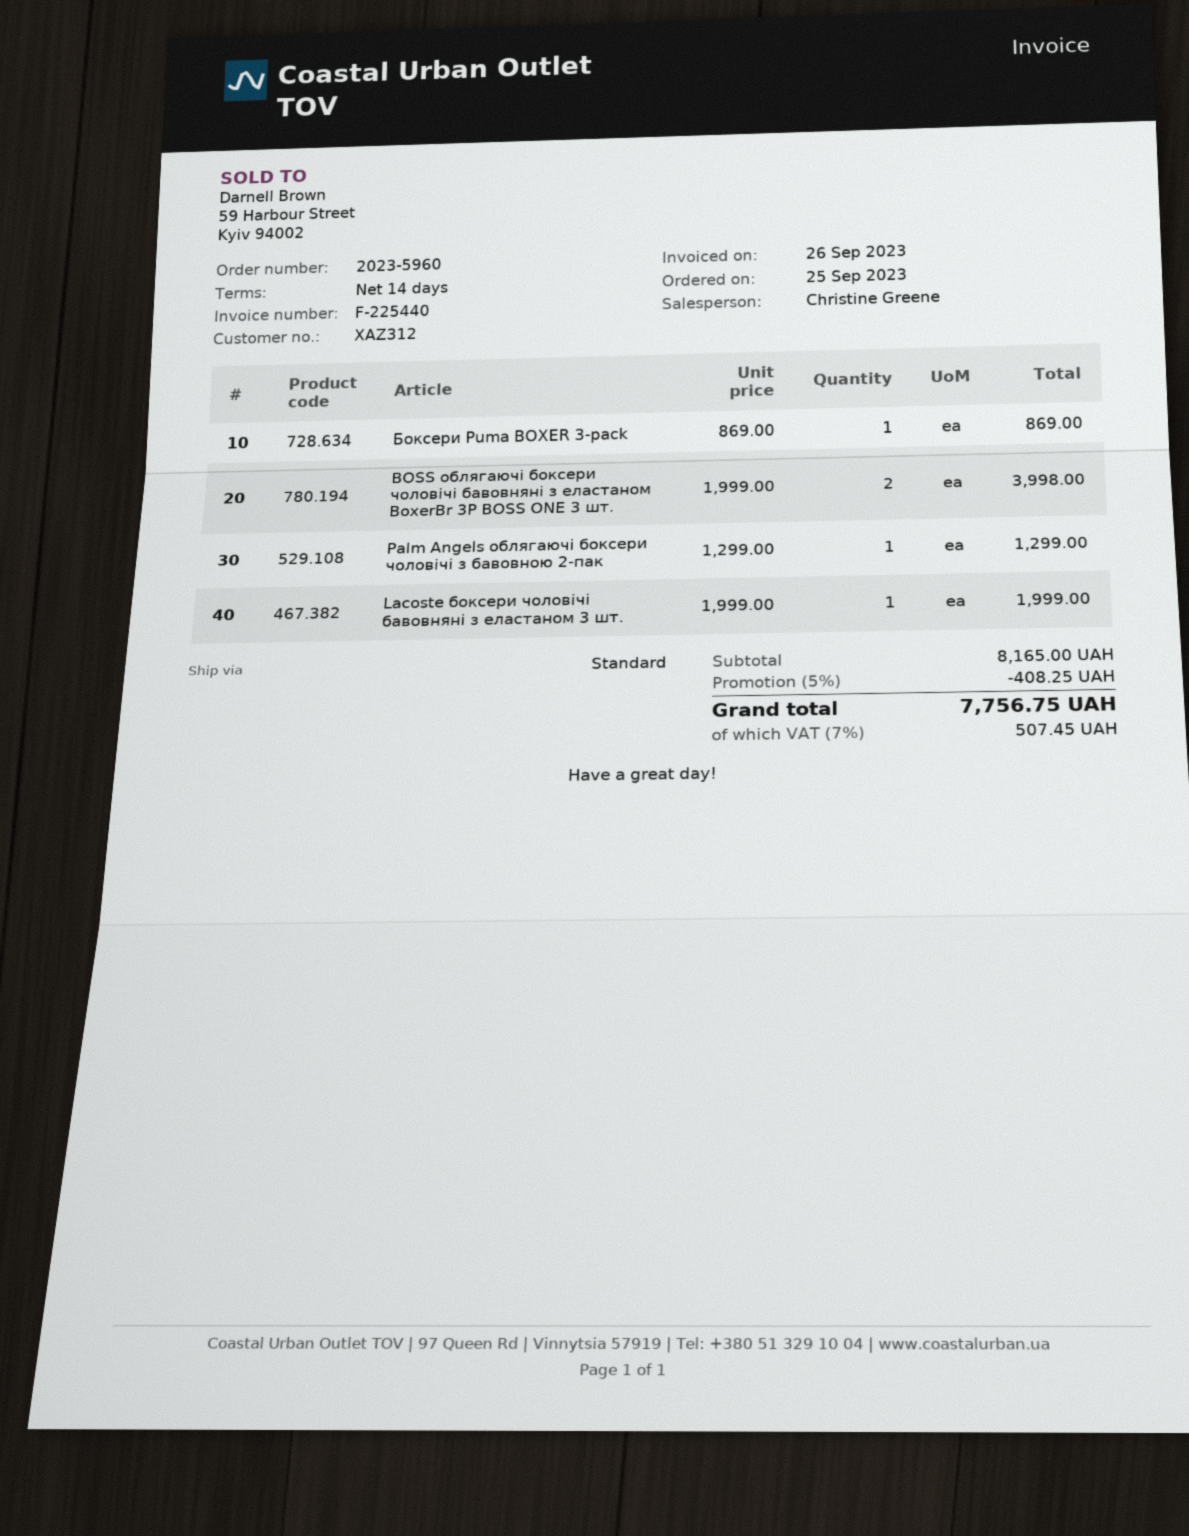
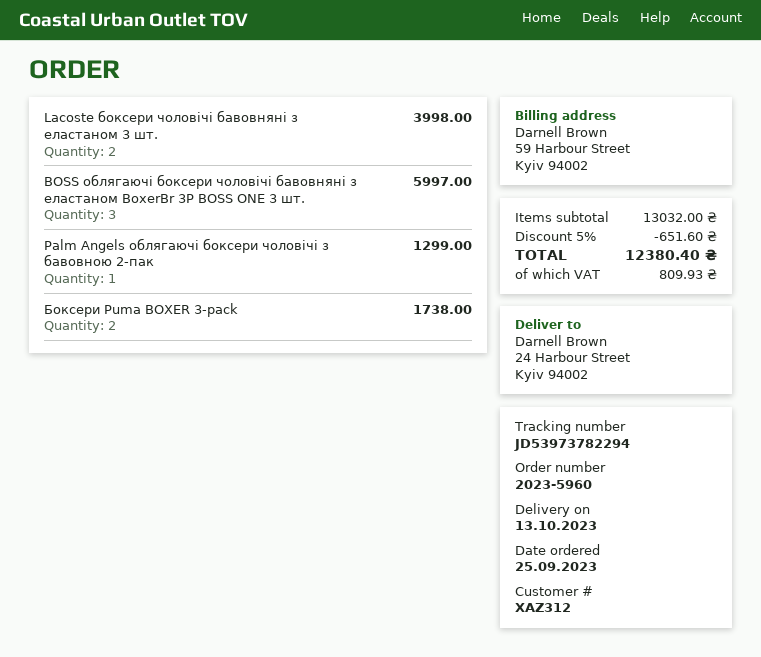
Боксери Puma BOXER 3-pack: 1 for 869.00 -> 2 for 1738.00
BOSS облягаючі боксери чоловічі бавовняні з еластаном BoxerBr 3P BOSS ONE 3 шт.: 2 for 3998.00 -> 3 for 5997.00
Lacoste боксери чоловічі бавовняні з еластаном 3 шт.: 1 for 1999.00 -> 2 for 3998.00
subtotal: 8165.00 -> 13032.00
discount: 5% = 408.25 -> 5% = 651.60
tax: 507.45 -> 809.93
total: 7756.75 -> 12380.40

